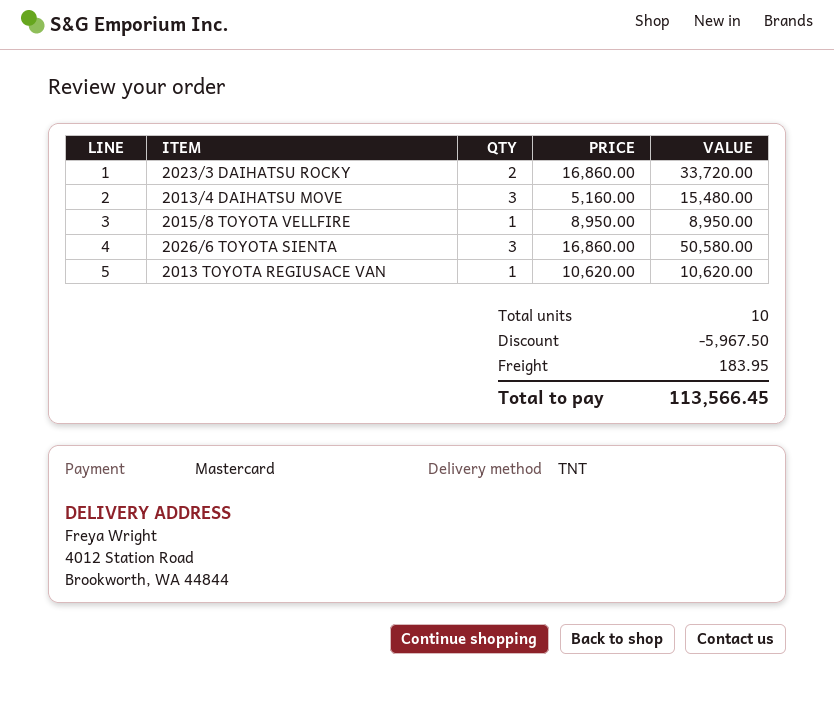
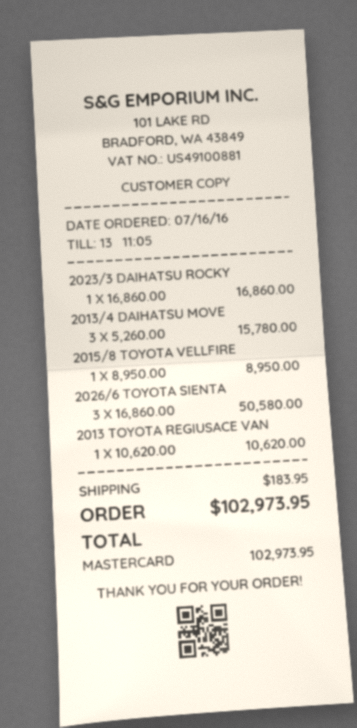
2023/3 DAIHATSU ROCKY: 2 x 16860.00 = 33720.00 -> 1 x 16860.00 = 16860.00
2013/4 DAIHATSU MOVE: 3 x 5160.00 = 15480.00 -> 3 x 5260.00 = 15780.00
discount: 5967.50 -> none
total: 113566.45 -> 102973.95

